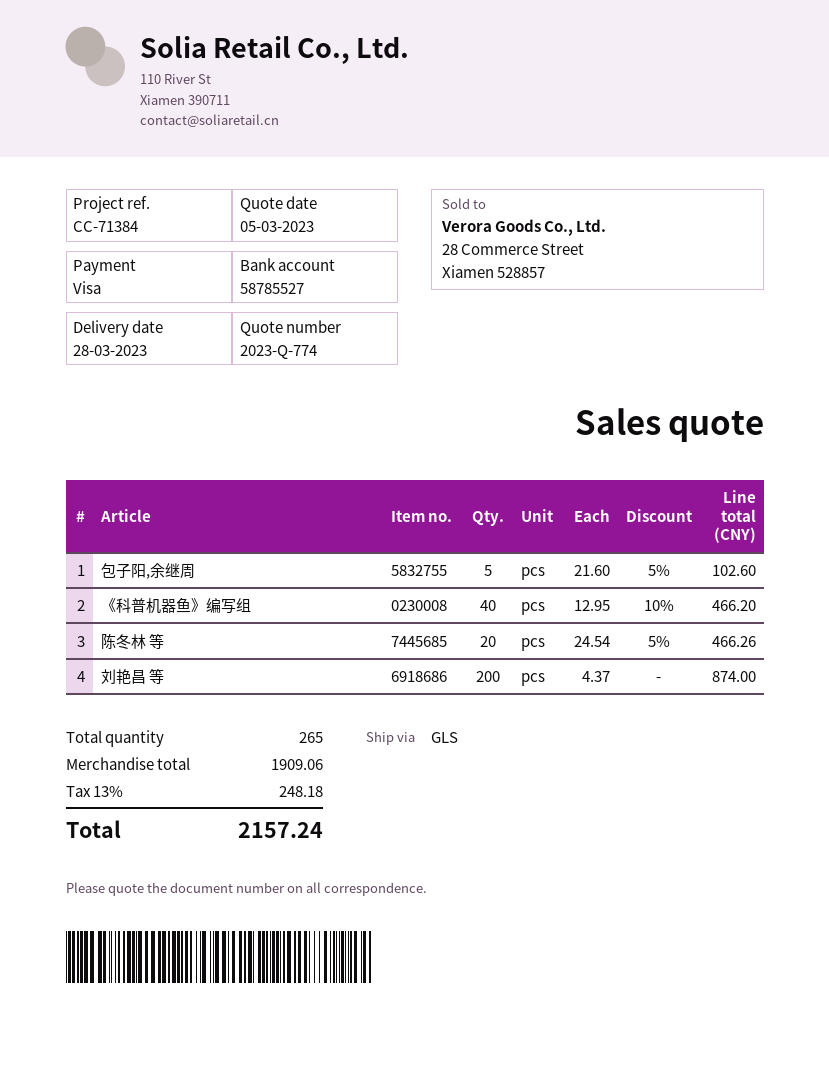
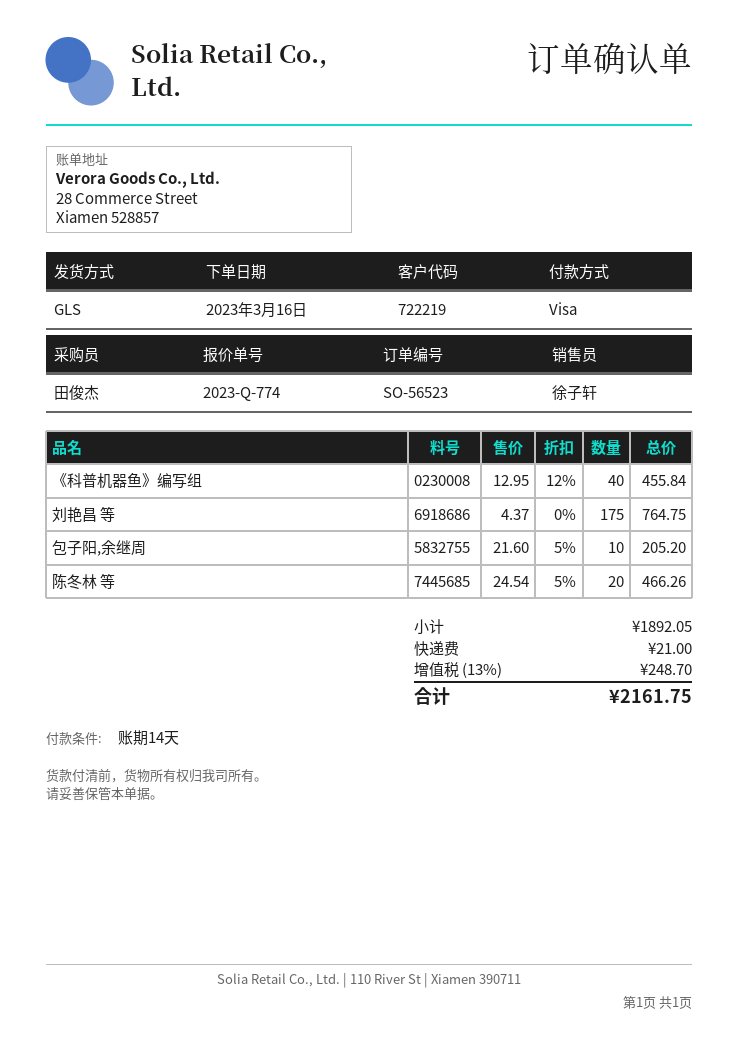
包子阳,余继周: 5 x 21.60 - 5% = 102.60 -> 10 x 21.60 - 5% = 205.20
《科普机器鱼》编写组: 40 x 12.95 - 10% = 466.20 -> 40 x 12.95 - 12% = 455.84
刘艳昌 等: 200 x 4.37 = 874.00 -> 175 x 4.37 = 764.75
subtotal: 1909.06 -> 1892.05
shipping: none -> 21.00
tax: 13% = 248.18 -> 13% = 248.70
total: 2157.24 -> 2161.75

